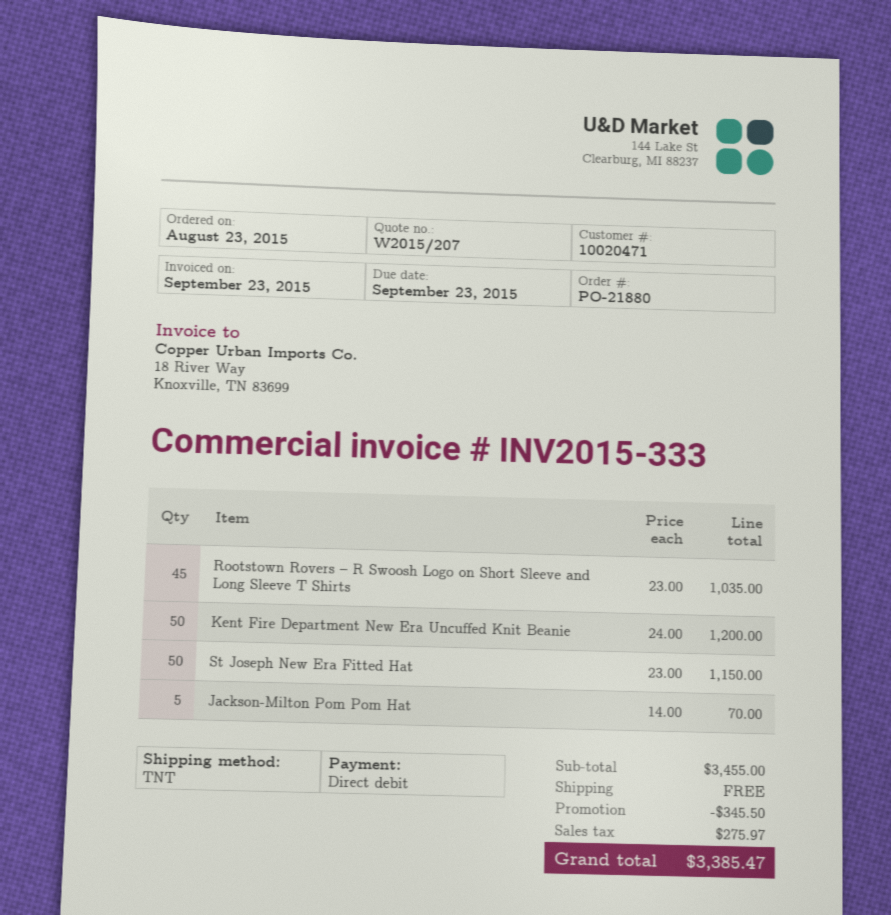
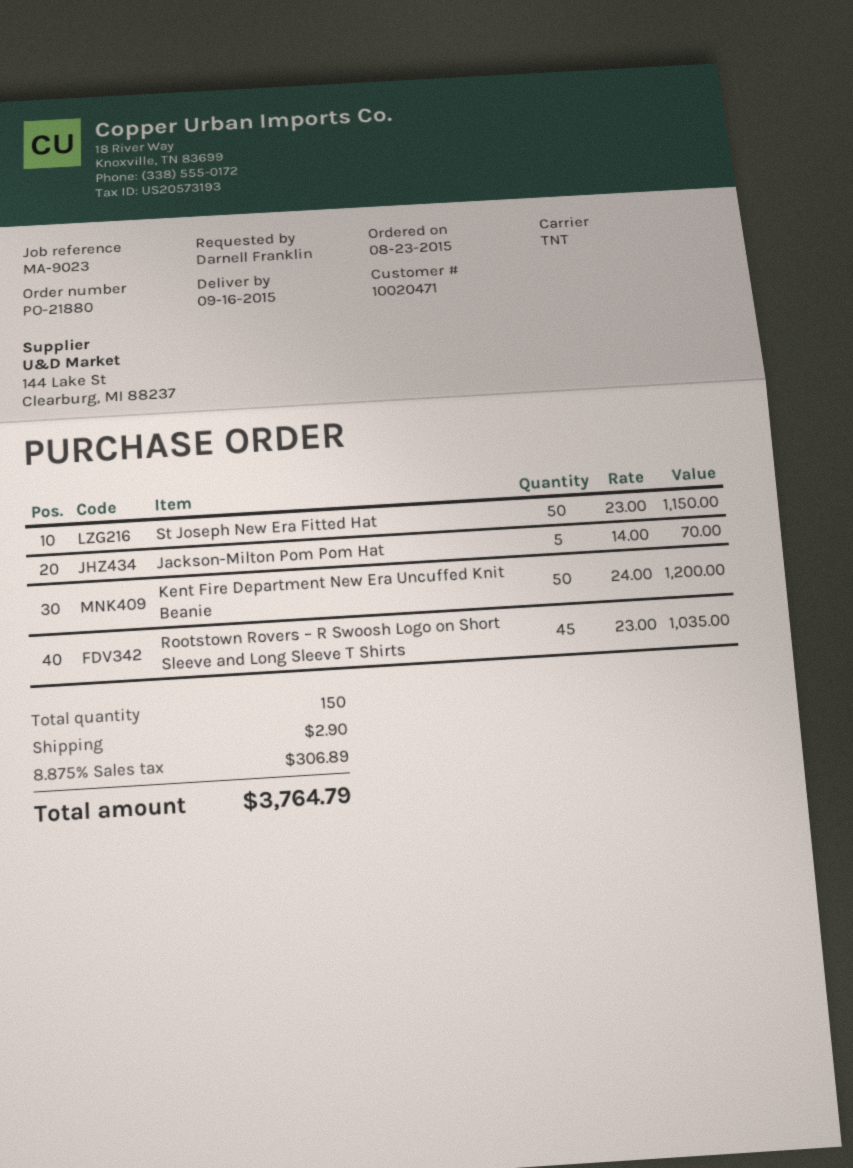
discount: 345.50 -> none
shipping: 0.00 -> 2.90
tax: 275.97 -> 306.89
total: 3385.47 -> 3764.79

